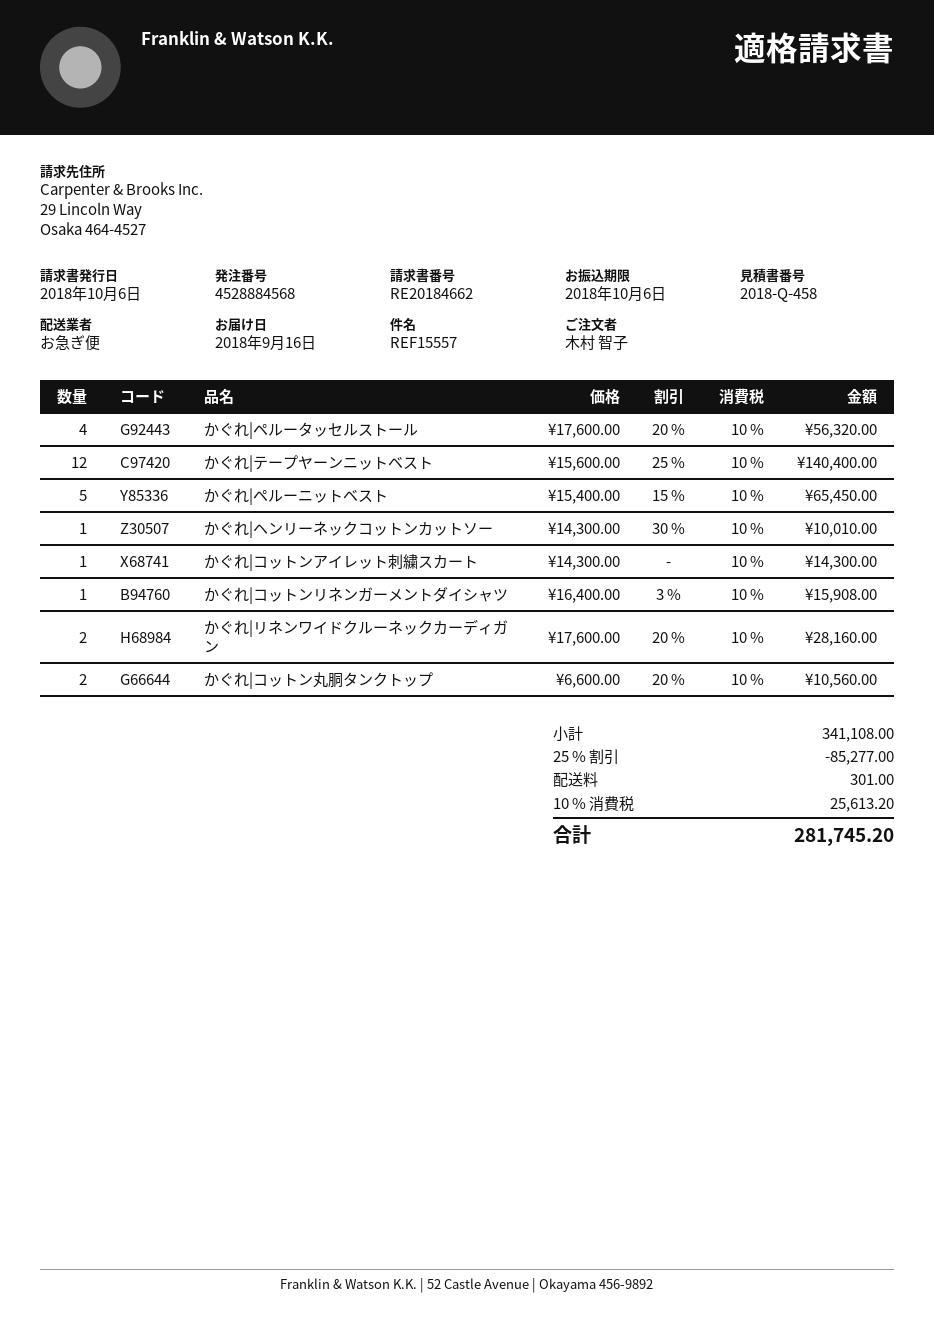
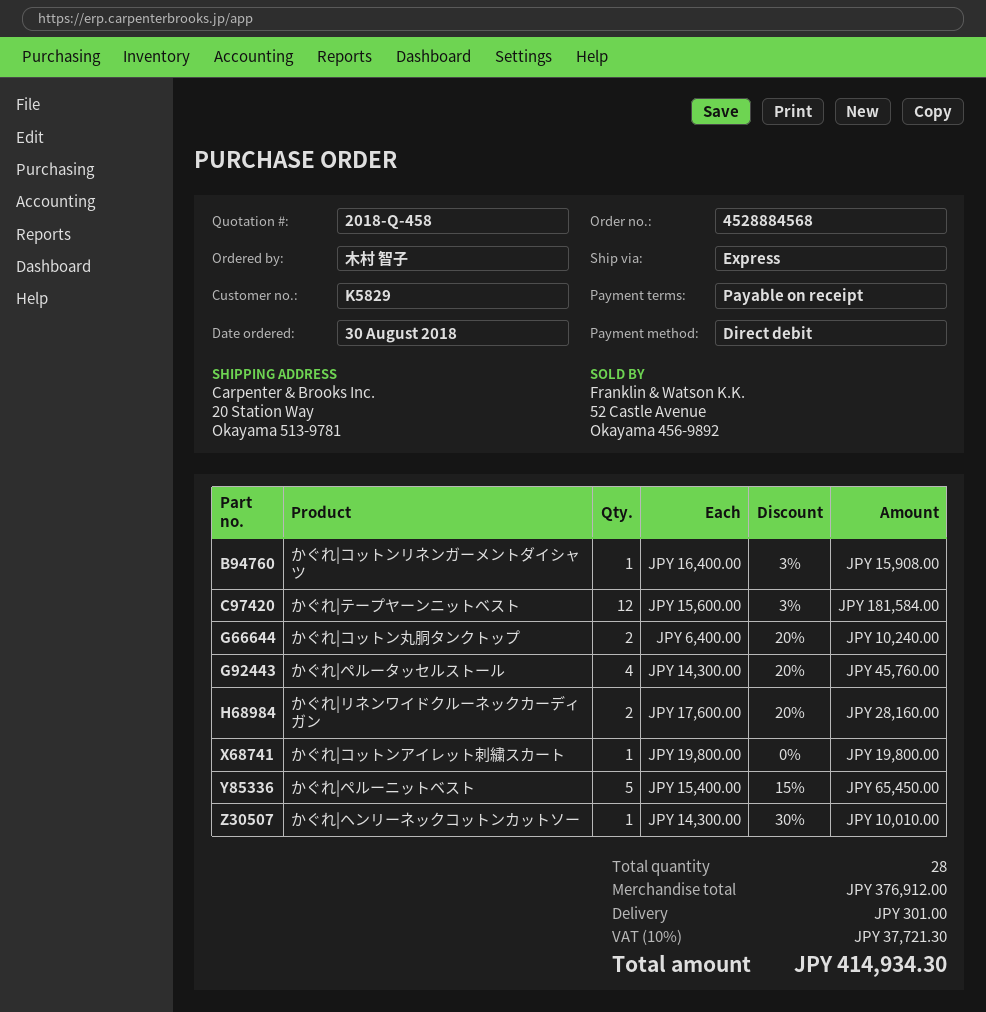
かぐれ|ペルータッセルストール: 4 x 17600.00 - 20% = 56320.00 -> 4 x 14300.00 - 20% = 45760.00
かぐれ|テープヤーンニットベスト: 12 x 15600.00 - 25% = 140400.00 -> 12 x 15600.00 - 3% = 181584.00
かぐれ|コットンアイレット刺繍スカート: 1 x 14300.00 = 14300.00 -> 1 x 19800.00 = 19800.00
かぐれ|コットン丸胴タンクトップ: 2 x 6600.00 - 20% = 10560.00 -> 2 x 6400.00 - 20% = 10240.00
subtotal: 341108.00 -> 376912.00
discount: 25% = 85277.00 -> none
tax: 10% = 25613.20 -> 10% = 37721.30
total: 281745.20 -> 414934.30

